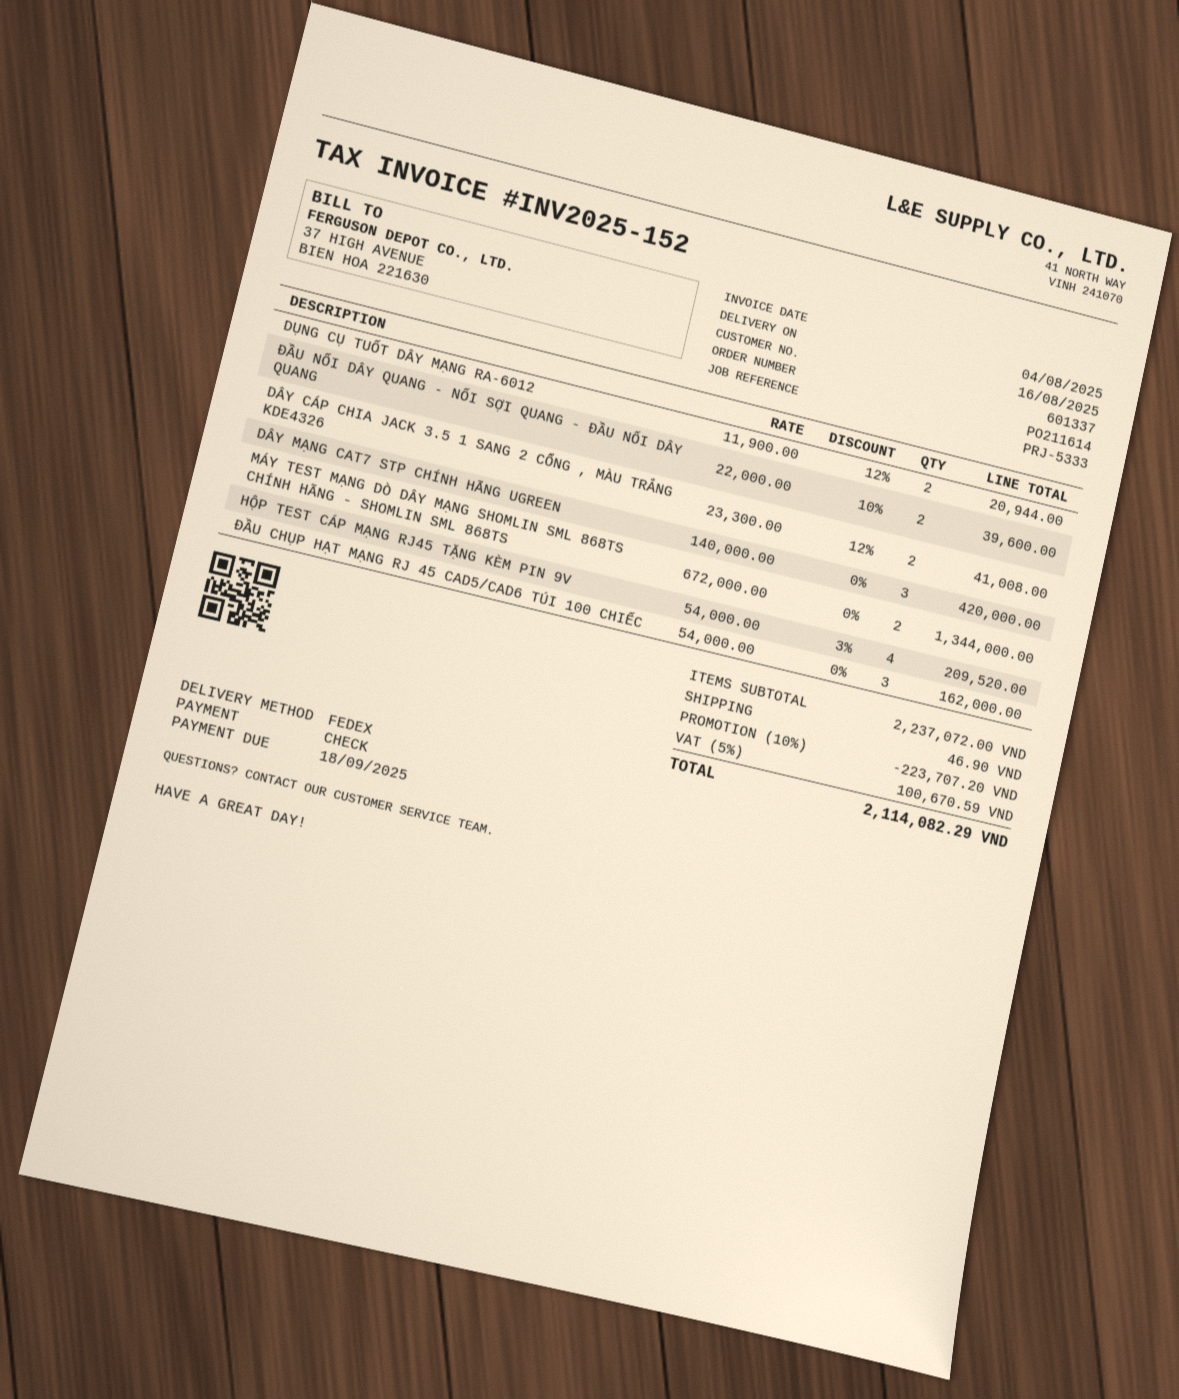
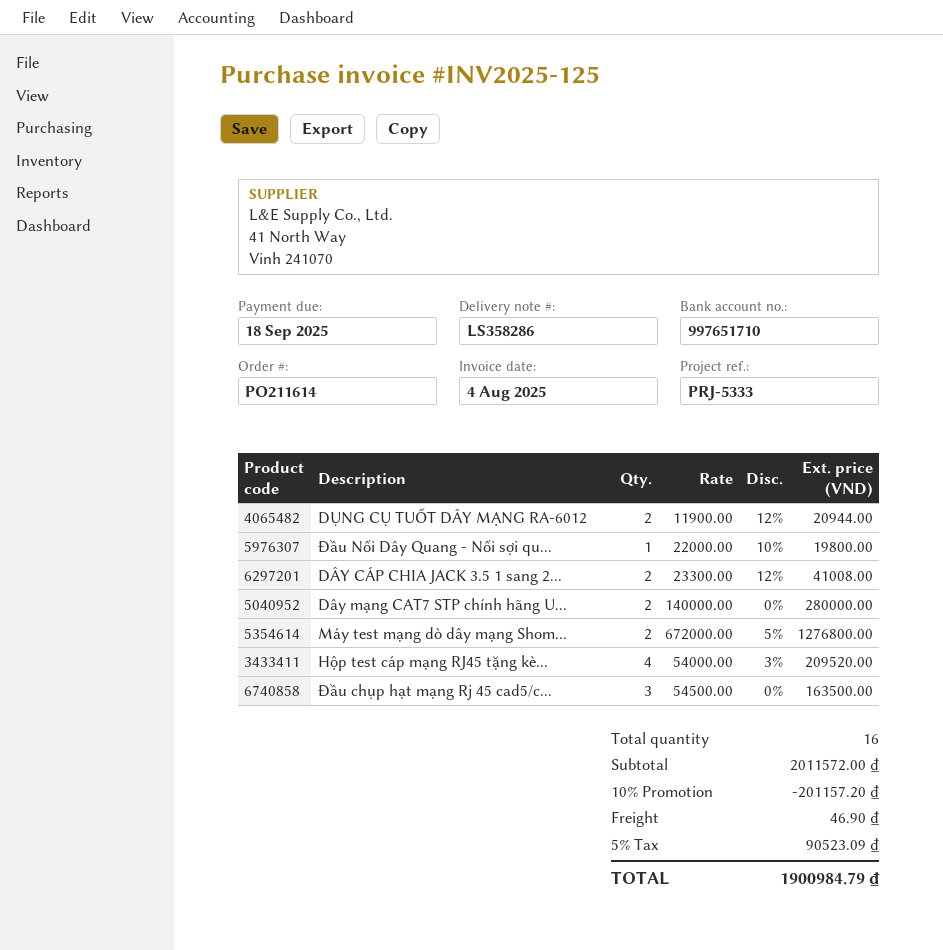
invoice number: INV2025-152 -> INV2025-125
ĐẦU NỐI DÂY QUANG - NỐI SỢI QUANG - ĐẦU NỐI DÂY QUANG: 2 x 22000.00 - 10% = 39600.00 -> 1 x 22000.00 - 10% = 19800.00
DÂY MẠNG CAT7 STP CHÍNH HÃNG UGREEN: 3 x 140000.00 = 420000.00 -> 2 x 140000.00 = 280000.00
MÁY TEST MẠNG DÒ DÂY MẠNG SHOMLIN SML 868TS CHÍNH HÃNG - SHOMLIN SML 868TS: 2 x 672000.00 = 1344000.00 -> 2 x 672000.00 - 5% = 1276800.00
ĐẦU CHỤP HẠT MẠNG RJ 45 CAD5/CAD6 TÚI 100 CHIẾC: 3 x 54000.00 = 162000.00 -> 3 x 54500.00 = 163500.00
subtotal: 2237072.00 -> 2011572.00
discount: 10% = 223707.20 -> 10% = 201157.20
tax: 5% = 100670.59 -> 5% = 90523.09
total: 2114082.29 -> 1900984.79

